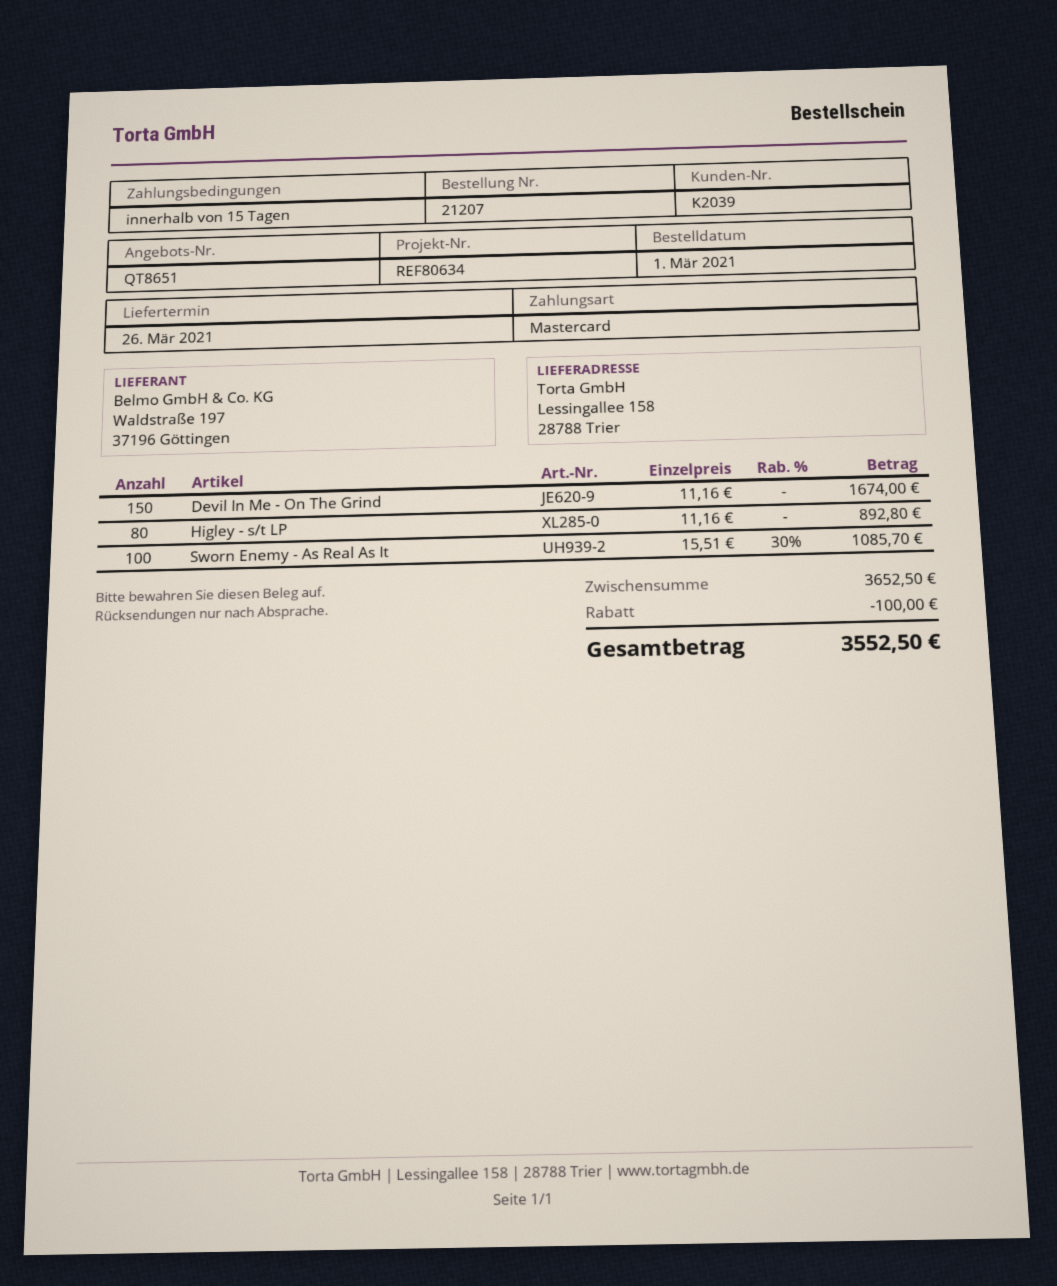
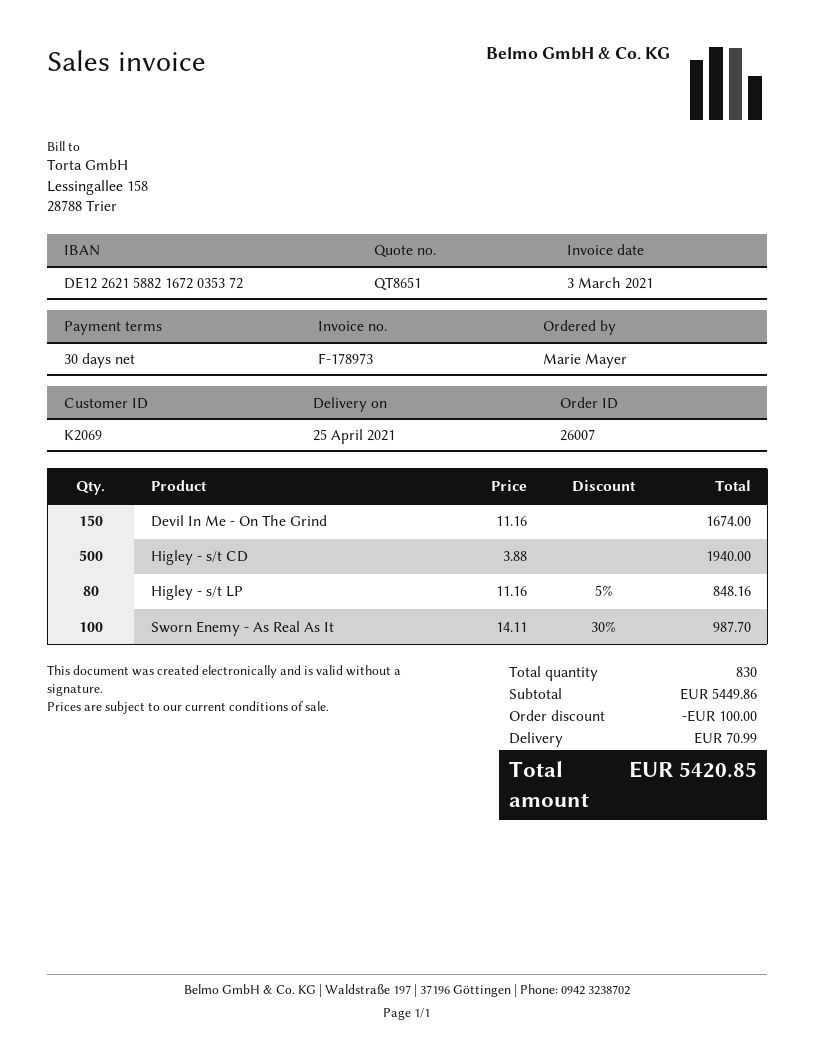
order number: 21207 -> 26007
delivery date: 2021-03-26 -> 2021-04-25
payment terms: 15 days -> 30 days
customer number: K2039 -> K2069
Higley - s/t LP: 80 x 11.16 = 892.80 -> 80 x 11.16 - 5% = 848.16
Sworn Enemy - As Real As It: 100 x 15.51 - 30% = 1085.70 -> 100 x 14.11 - 30% = 987.70
Higley - s/t CD: none -> 500 x 3.88 = 1940.00
subtotal: 3652.50 -> 5449.86
shipping: none -> 70.99
total: 3552.50 -> 5420.85

